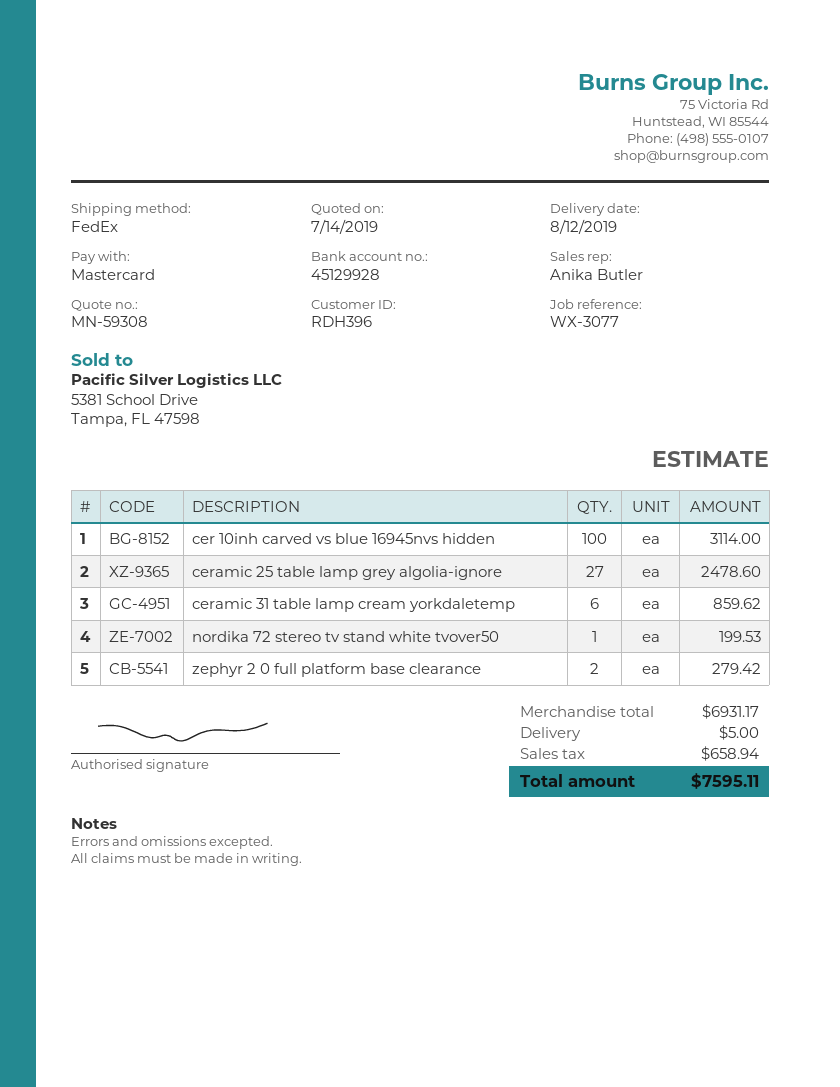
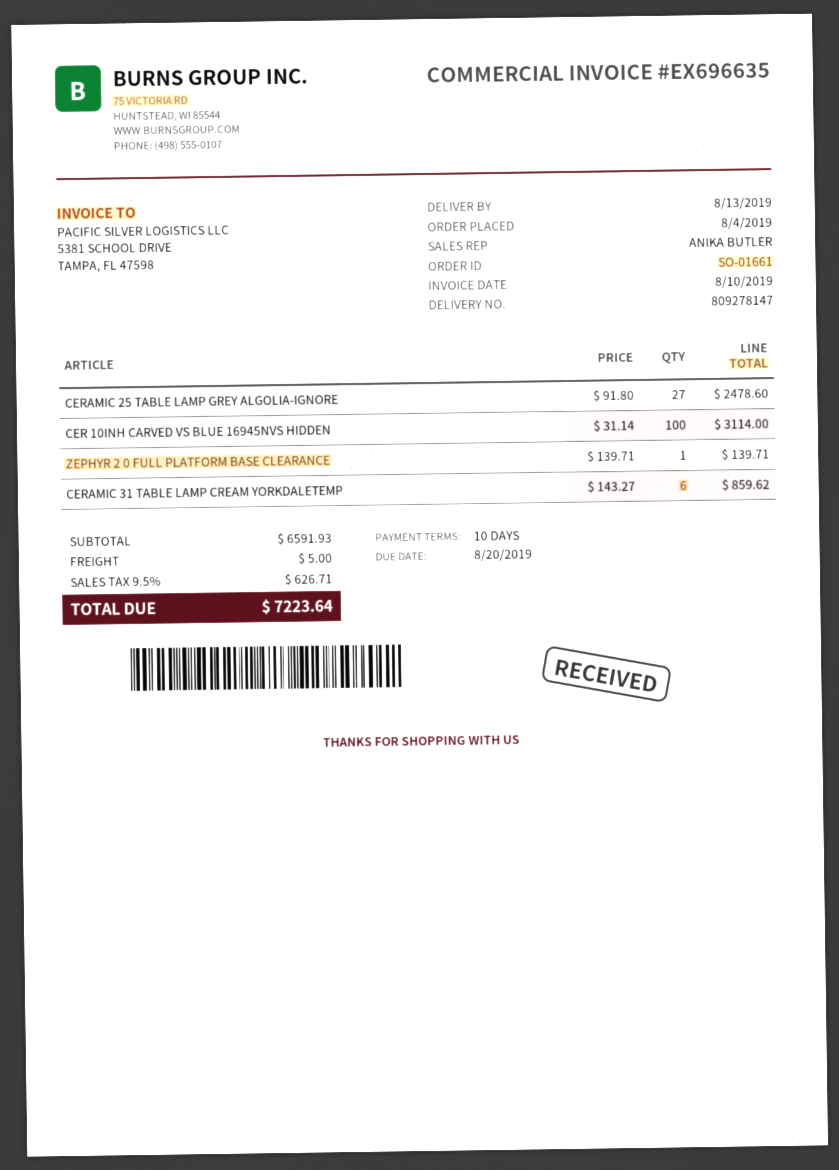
delivery date: 2019-08-12 -> 2019-08-13
nordika 72 stereo tv stand white tvover50: 1 for 199.53 -> none
zephyr 2 0 full platform base clearance: 2 for 279.42 -> 1 for 139.71
subtotal: 6931.17 -> 6591.93
tax: 658.94 -> 626.71
total: 7595.11 -> 7223.64

